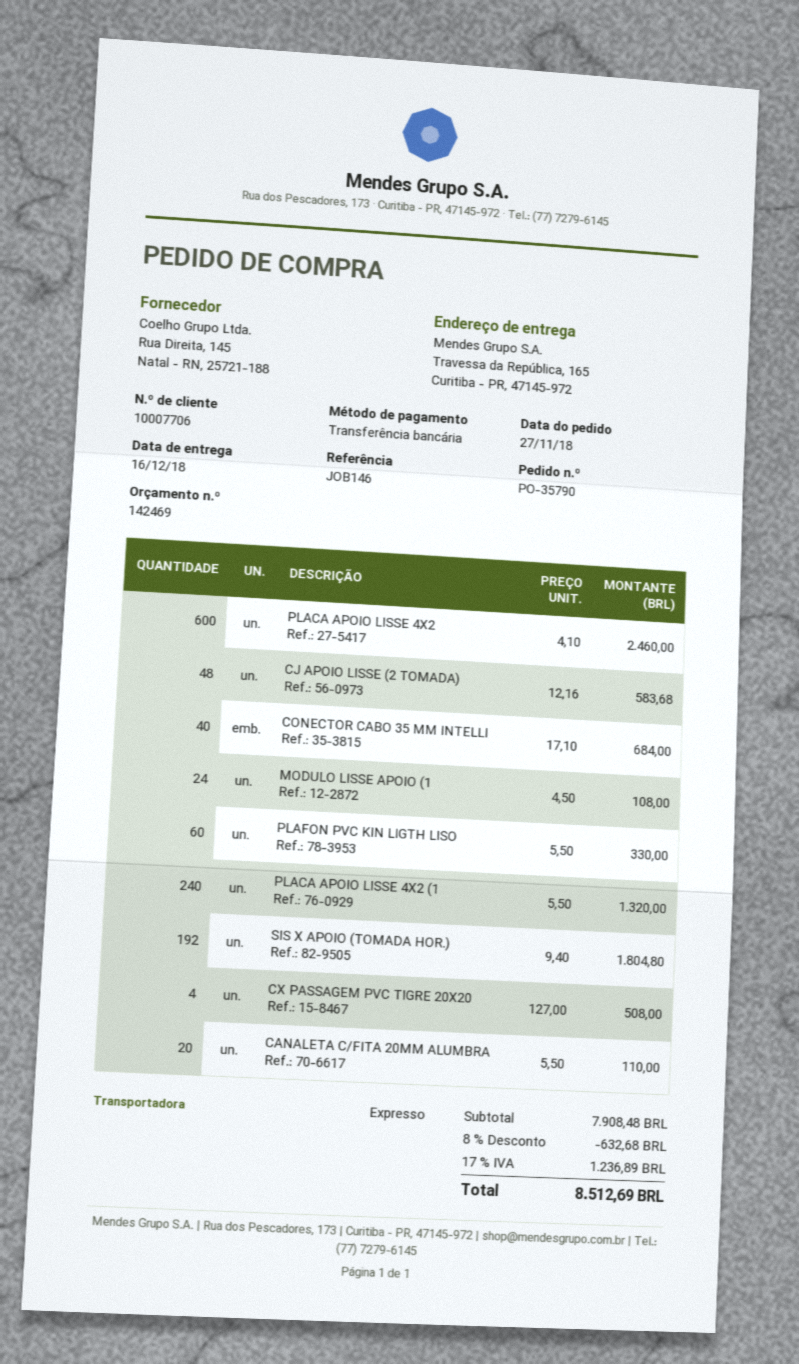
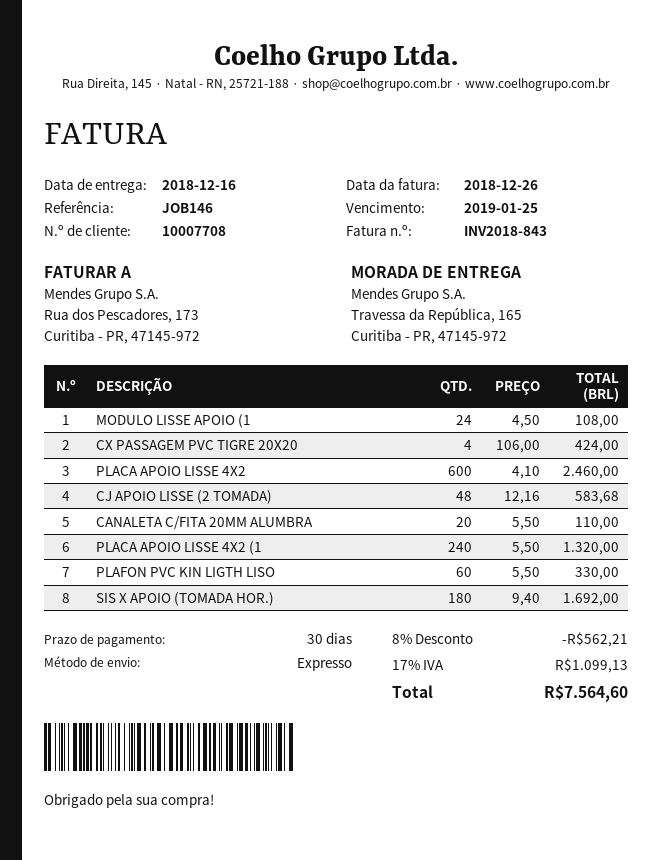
customer number: 10007706 -> 10007708
CONECTOR CABO 35 MM INTELLI: 40 x 17.10 = 684.00 -> none
SIS X APOIO (TOMADA HOR.): 192 x 9.40 = 1804.80 -> 180 x 9.40 = 1692.00
CX PASSAGEM PVC TIGRE 20X20: 4 x 127.00 = 508.00 -> 4 x 106.00 = 424.00
discount: 8% = 632.68 -> 8% = 562.21
tax: 17% = 1236.89 -> 17% = 1099.13
total: 8512.69 -> 7564.60

